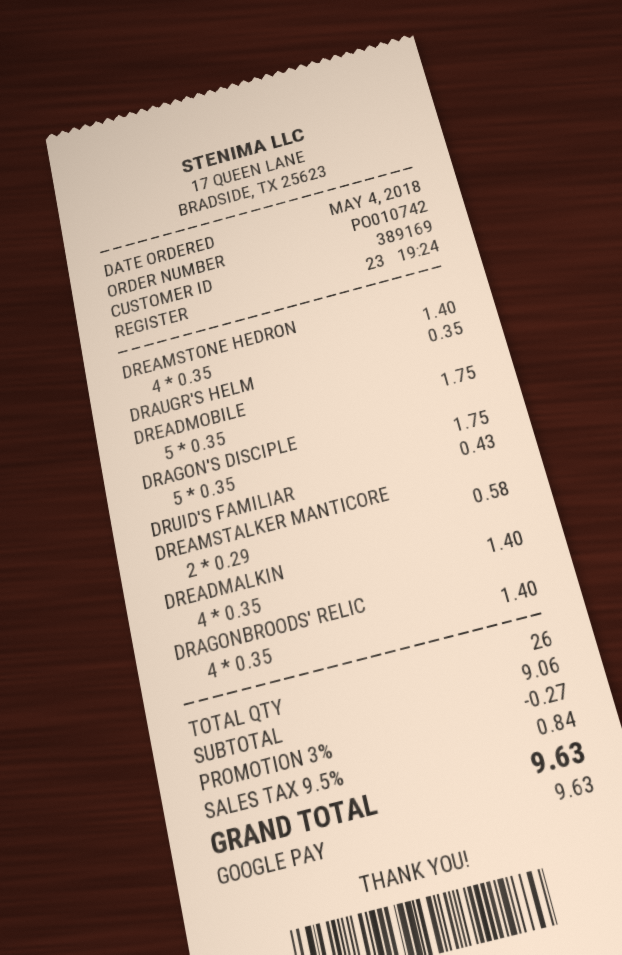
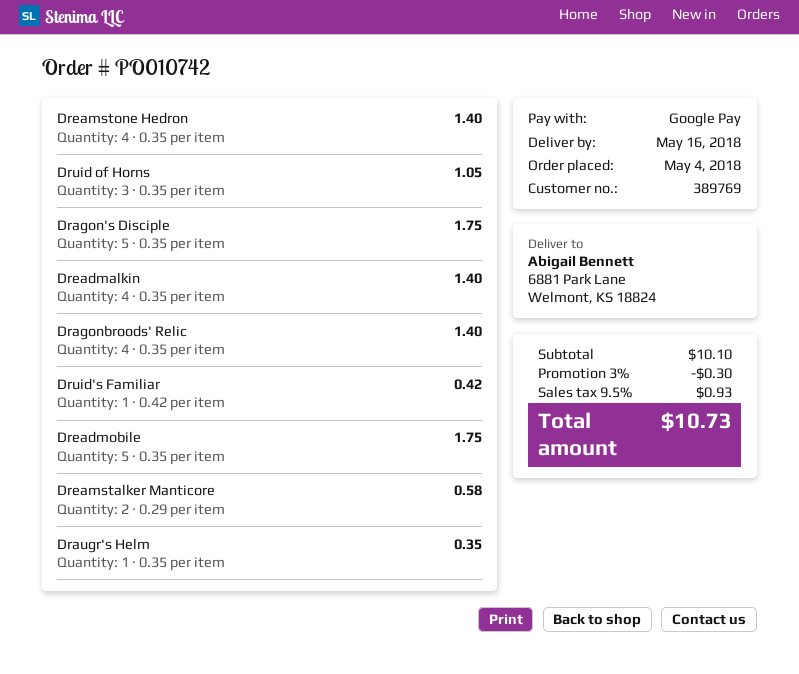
customer number: 389169 -> 389769
DRUID'S FAMILIAR: 1 x 0.43 = 0.43 -> 1 x 0.42 = 0.42
Druid of Horns: none -> 3 x 0.35 = 1.05
subtotal: 9.06 -> 10.10
discount: 3% = 0.27 -> 3% = 0.30
tax: 9.5% = 0.84 -> 9.5% = 0.93
total: 9.63 -> 10.73

